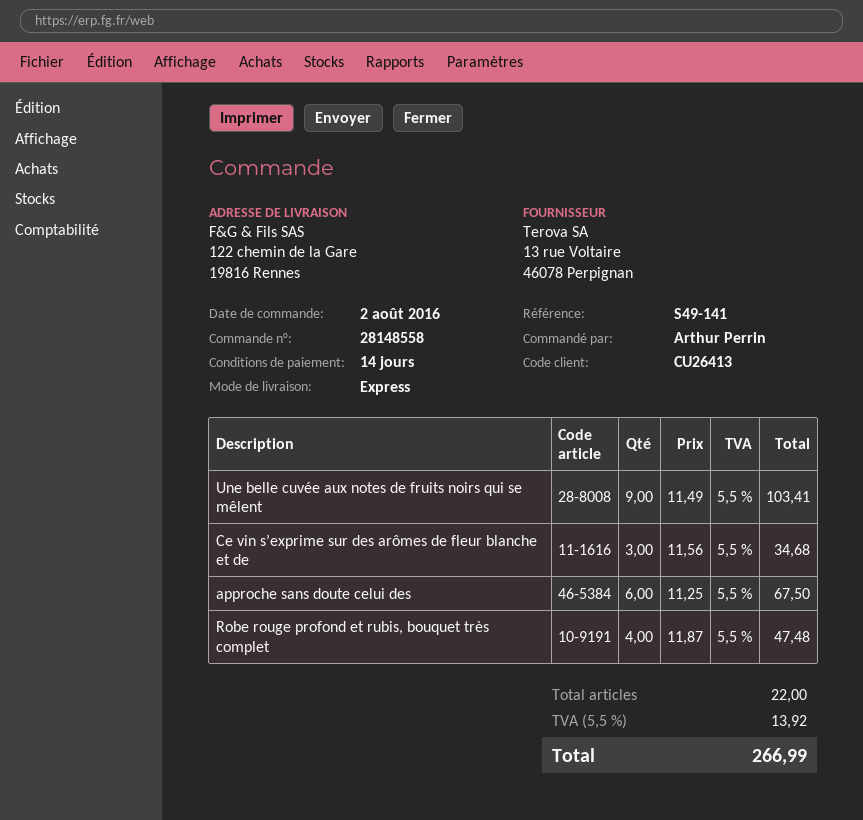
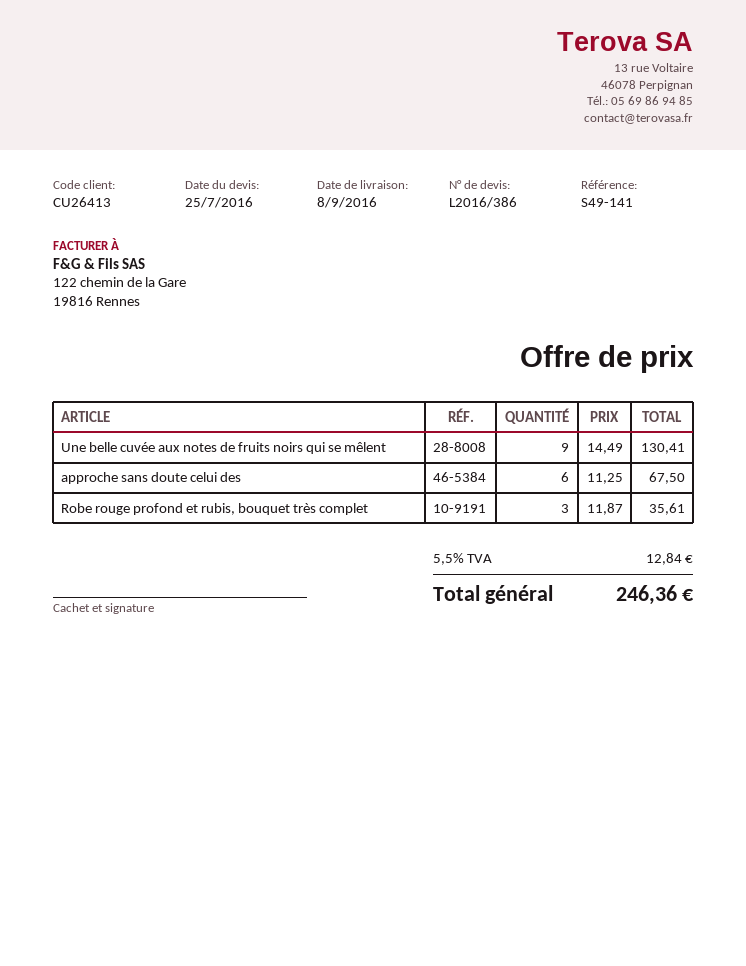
Une belle cuvée aux notes de fruits noirs qui se mêlent: 9 x 11.49 = 103.41 -> 9 x 14.49 = 130.41
Ce vin s’exprime sur des arômes de fleur blanche et de: 3 x 11.56 = 34.68 -> none
Robe rouge profond et rubis, bouquet très complet: 4 x 11.87 = 47.48 -> 3 x 11.87 = 35.61
tax: 5.5% = 13.92 -> 5.5% = 12.84
total: 266.99 -> 246.36

